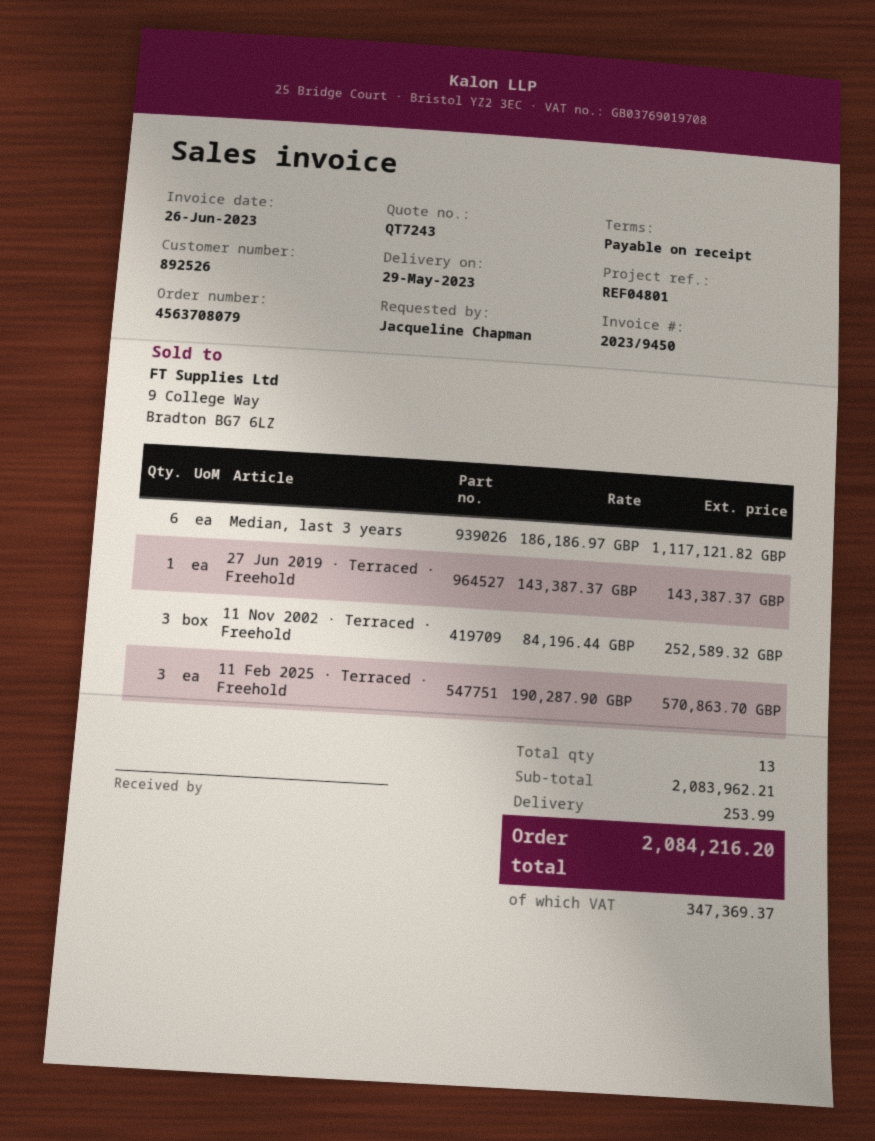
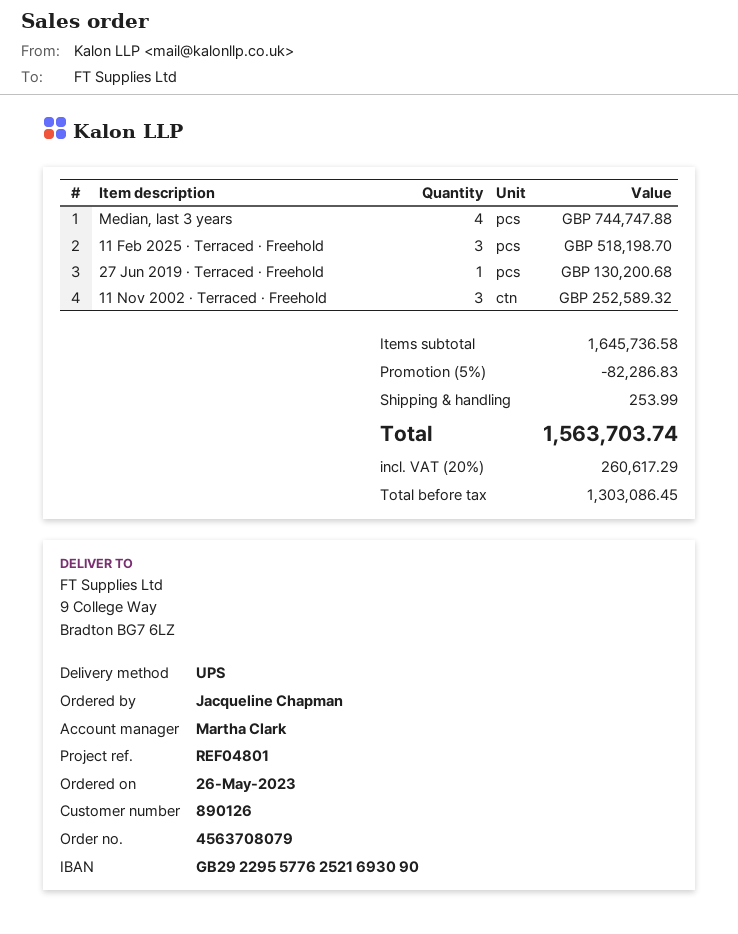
customer number: 892526 -> 890126
Median, last 3 years: 6 for 1117121.82 -> 4 for 744747.88
27 Jun 2019 · Terraced · Freehold: 1 for 143387.37 -> 1 for 130200.68
11 Feb 2025 · Terraced · Freehold: 3 for 570863.70 -> 3 for 518198.70
subtotal: 2083962.21 -> 1645736.58
discount: none -> 5% = 82286.83
tax: 347369.37 -> 260617.29
total: 2084216.20 -> 1563703.74

